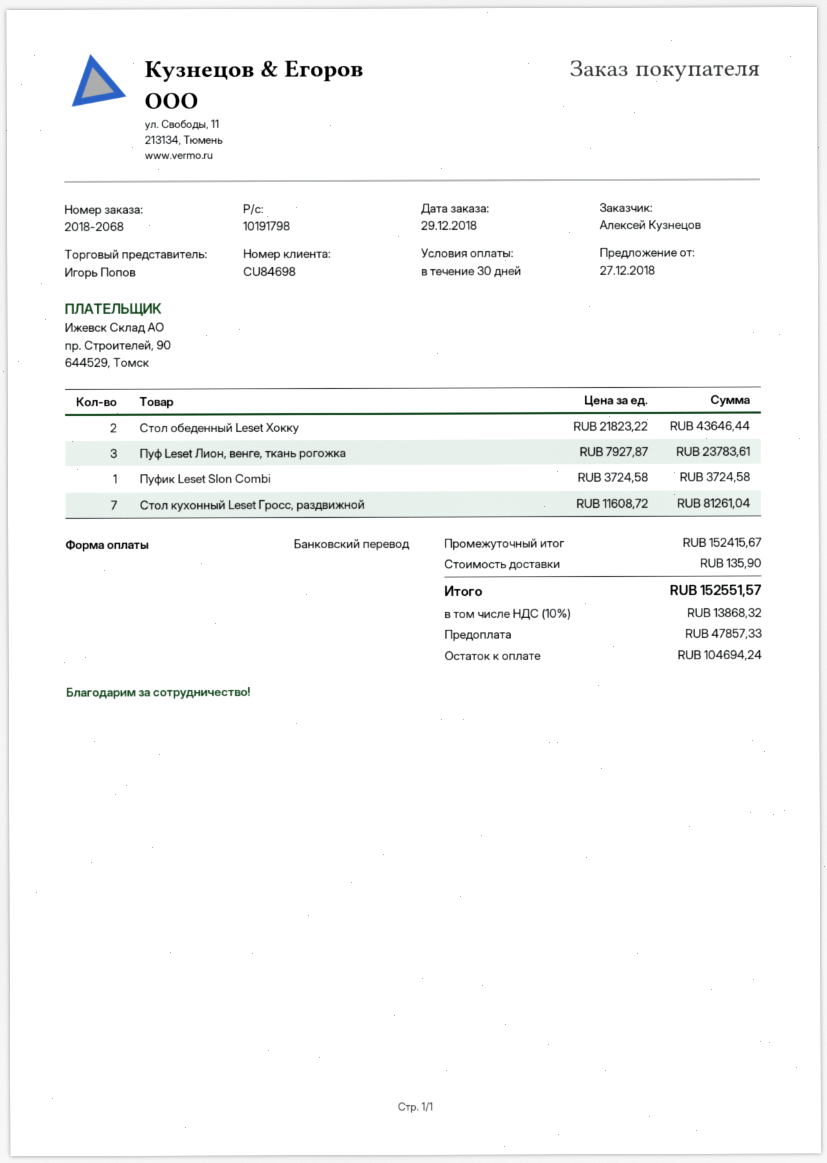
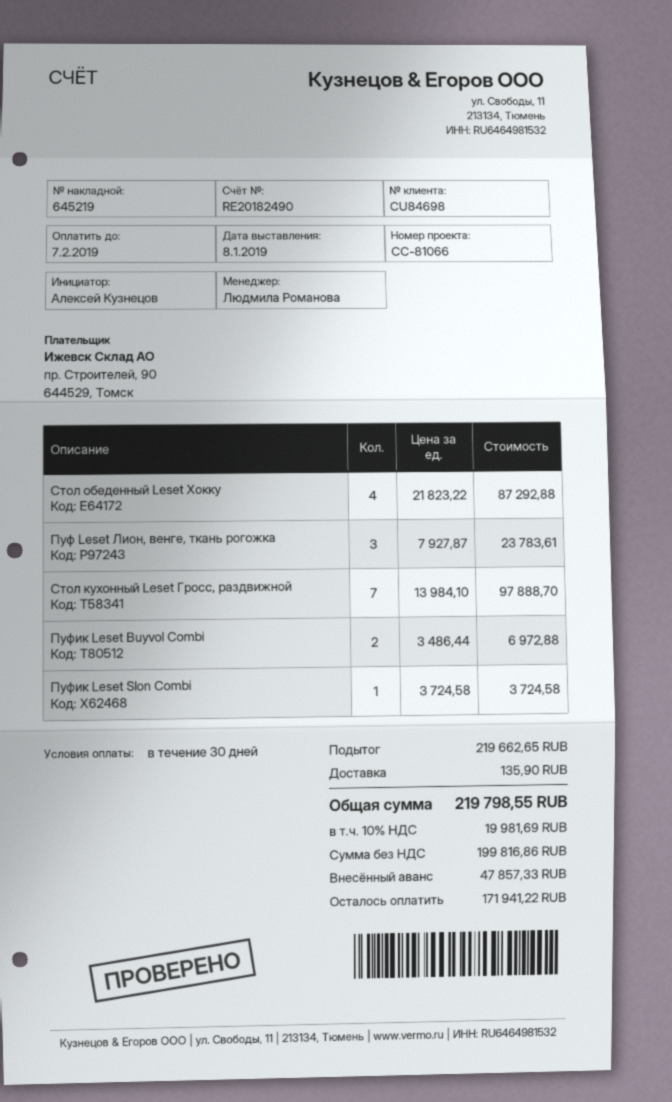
sales rep: Игорь Попов -> Людмила Романова
Стол обеденный Leset Хокку: 2 x 21823.22 = 43646.44 -> 4 x 21823.22 = 87292.88
Стол кухонный Leset Гросс, раздвижной: 7 x 11608.72 = 81261.04 -> 7 x 13984.10 = 97888.70
Пуфик Leset Buyvol Combi: none -> 2 x 3486.44 = 6972.88
subtotal: 152415.67 -> 219662.65
tax: 10% = 13868.32 -> 10% = 19981.69
total: 152551.57 -> 219798.55
balance: 104694.24 -> 171941.22

